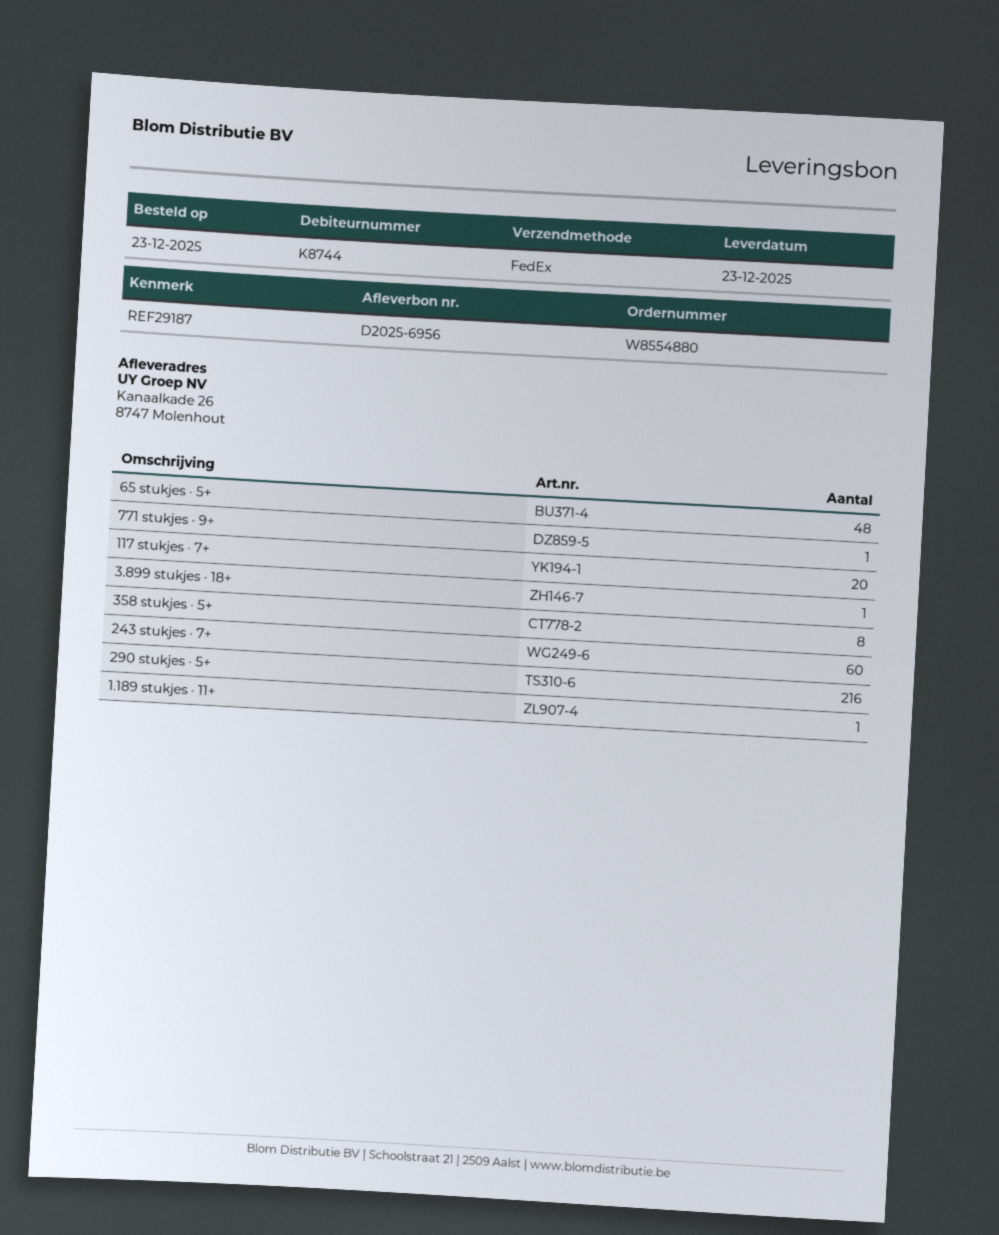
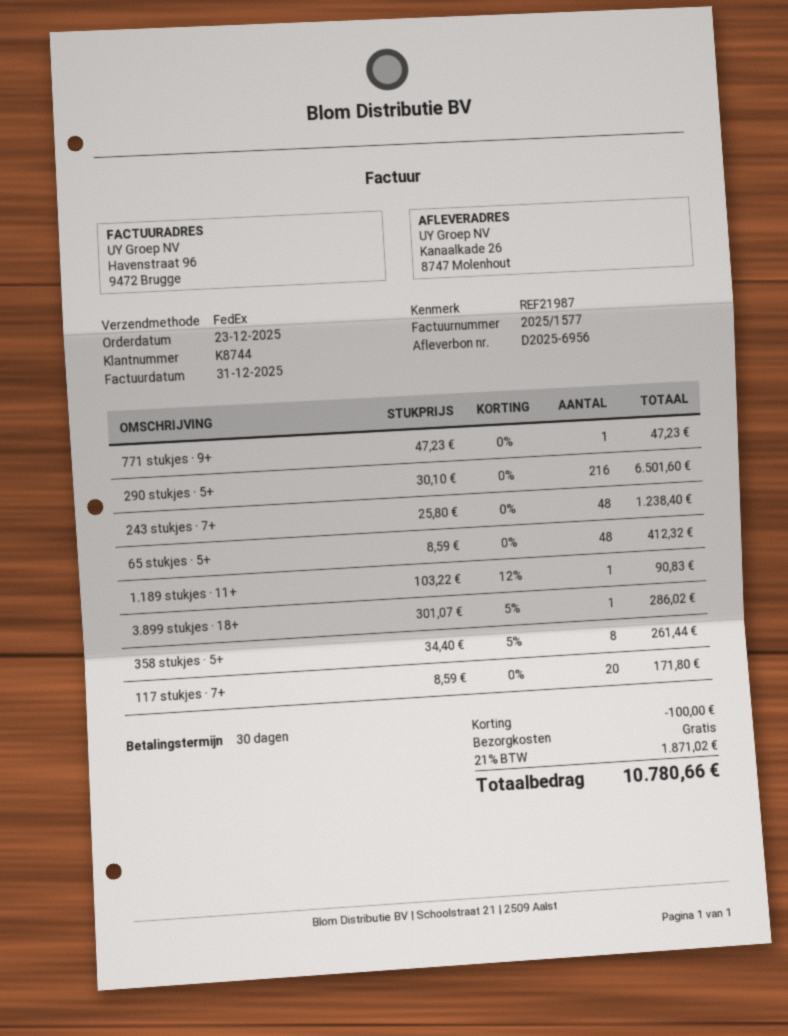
reference: REF29187 -> REF21987
243 stukjes · 7+: 60 -> 48

